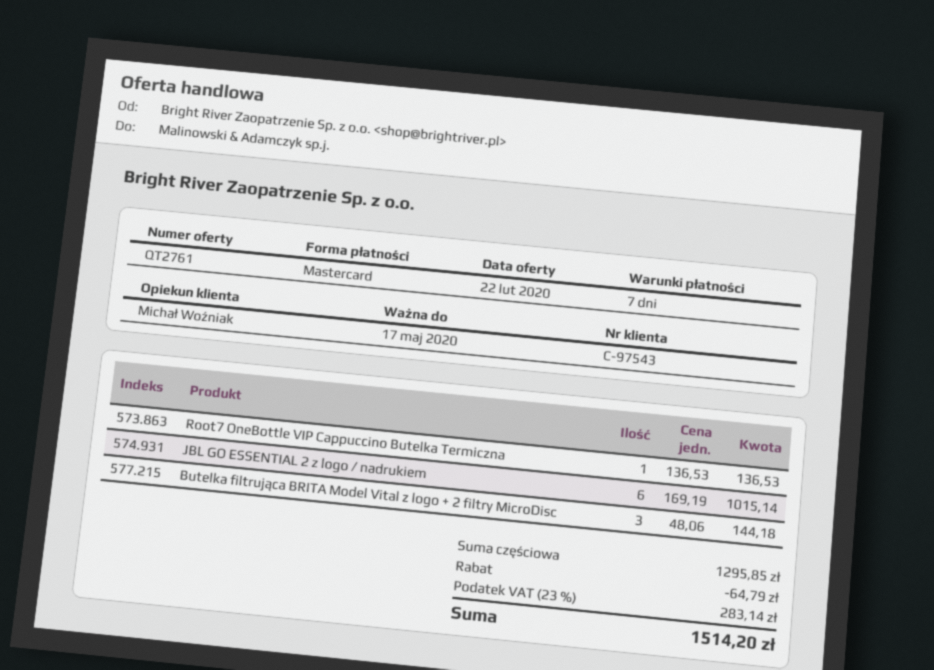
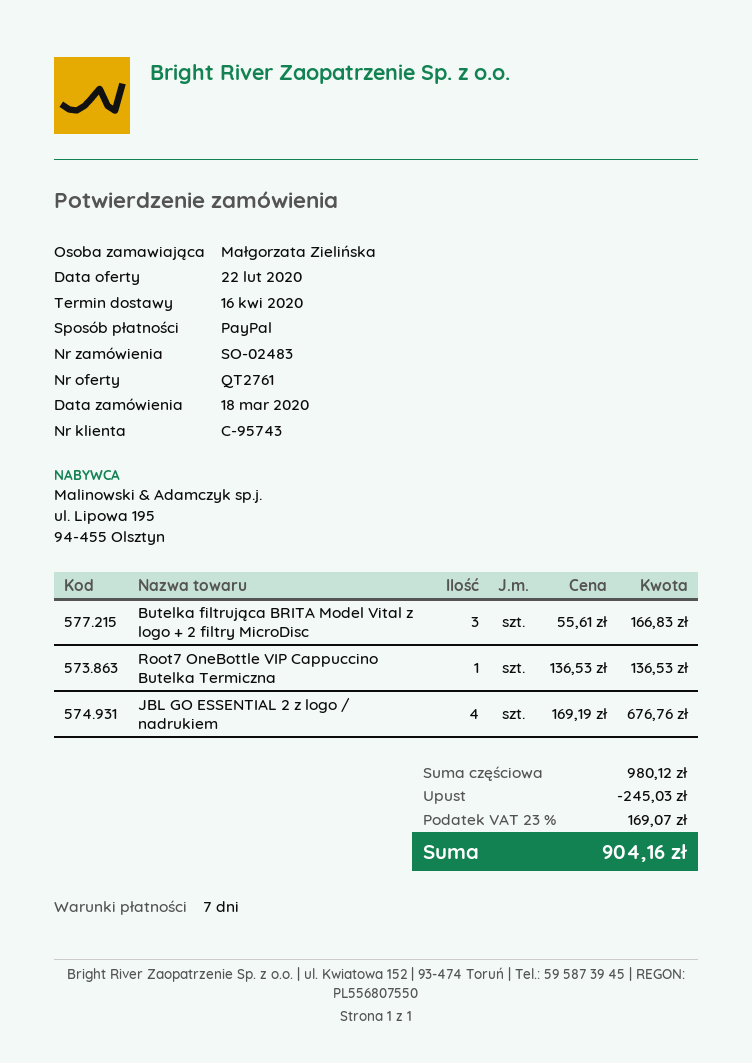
customer number: C-97543 -> C-95743
payment method: Mastercard -> PayPal
JBL GO ESSENTIAL 2 z logo / nadrukiem: 6 x 169.19 = 1015.14 -> 4 x 169.19 = 676.76
Butelka filtrująca BRITA Model Vital z logo + 2 filtry MicroDisc: 3 x 48.06 = 144.18 -> 3 x 55.61 = 166.83
subtotal: 1295.85 -> 980.12
discount: 64.79 -> 245.03
tax: 23% = 283.14 -> 23% = 169.07
total: 1514.20 -> 904.16

